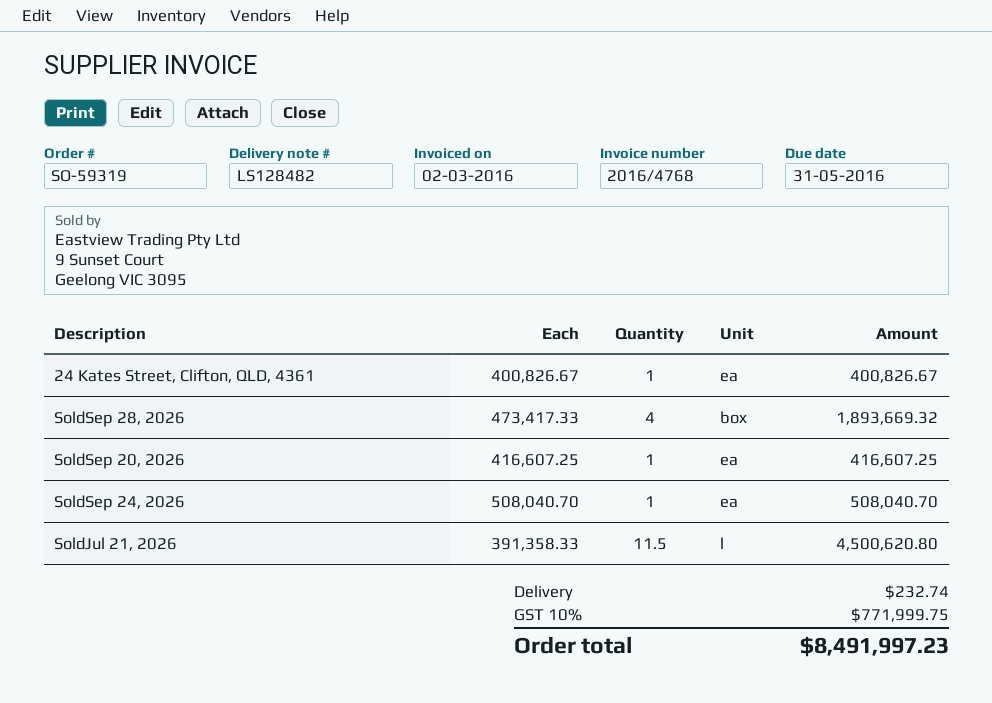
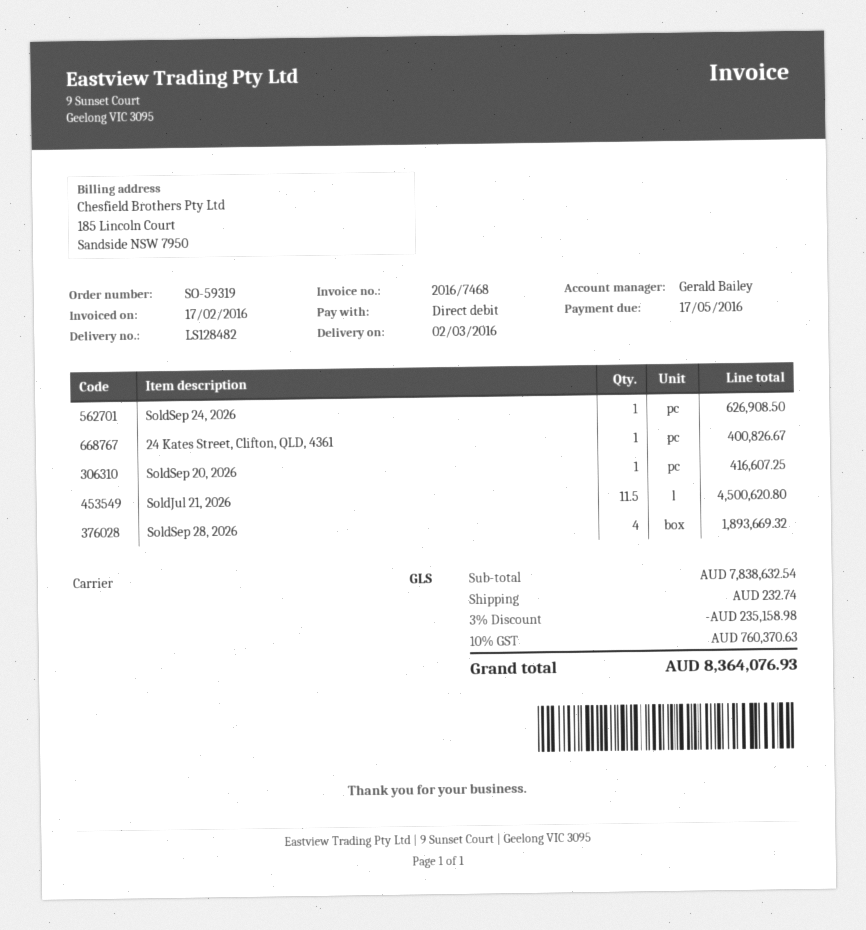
invoice number: 2016/4768 -> 2016/7468
invoice date: 2016-03-02 -> 2016-02-17
due date: 2016-05-31 -> 2016-05-17
SoldSep 24, 2026: 1 for 508040.70 -> 1 for 626908.50
discount: none -> 3% = 235158.98
tax: 10% = 771999.75 -> 10% = 760370.63
total: 8491997.23 -> 8364076.93

